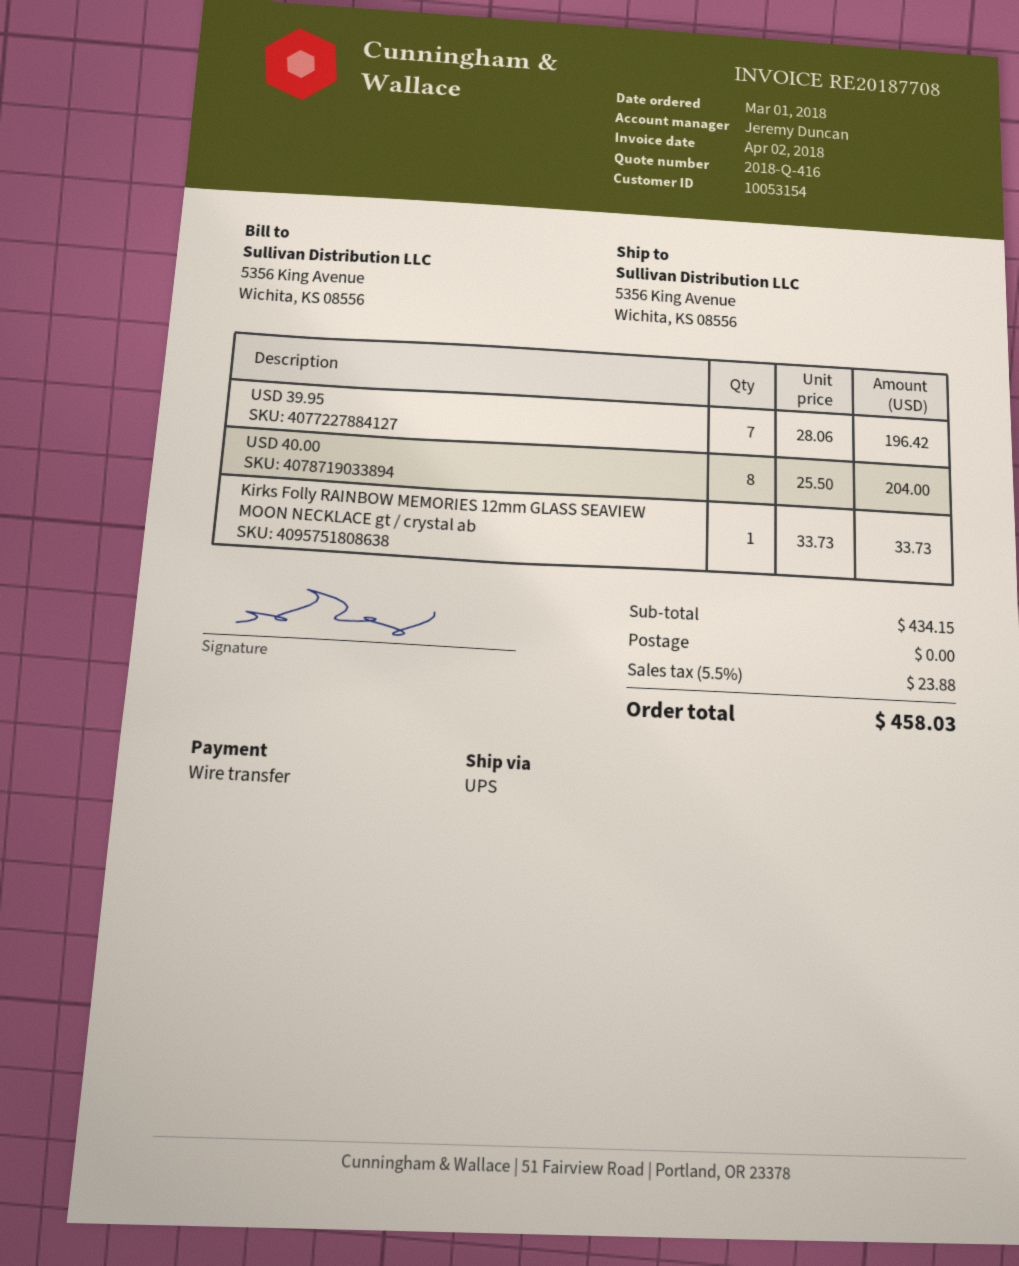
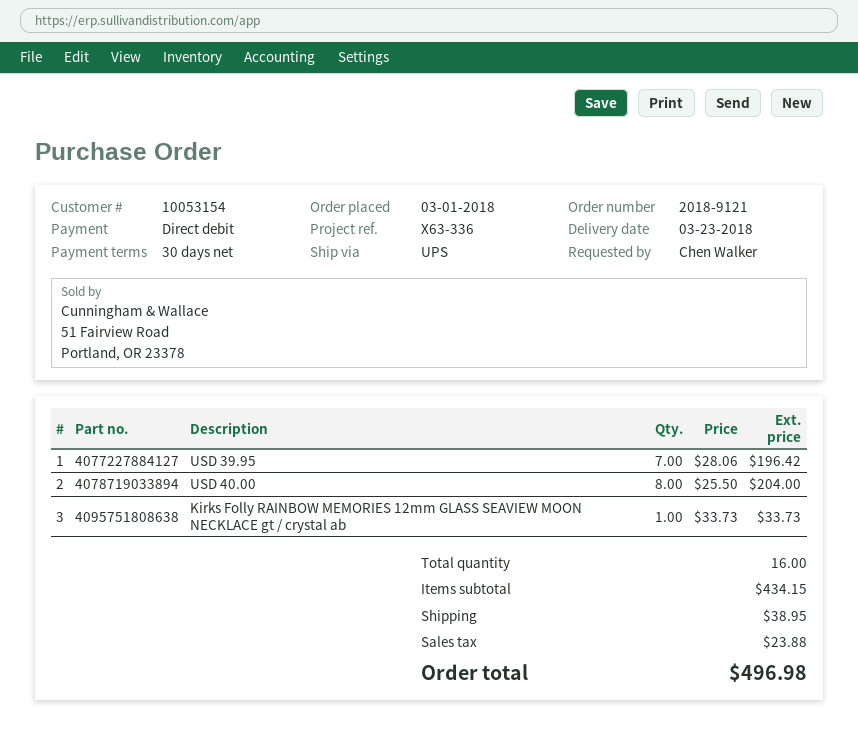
payment method: bank transfer -> direct debit
shipping: 0.00 -> 38.95
total: 458.03 -> 496.98

